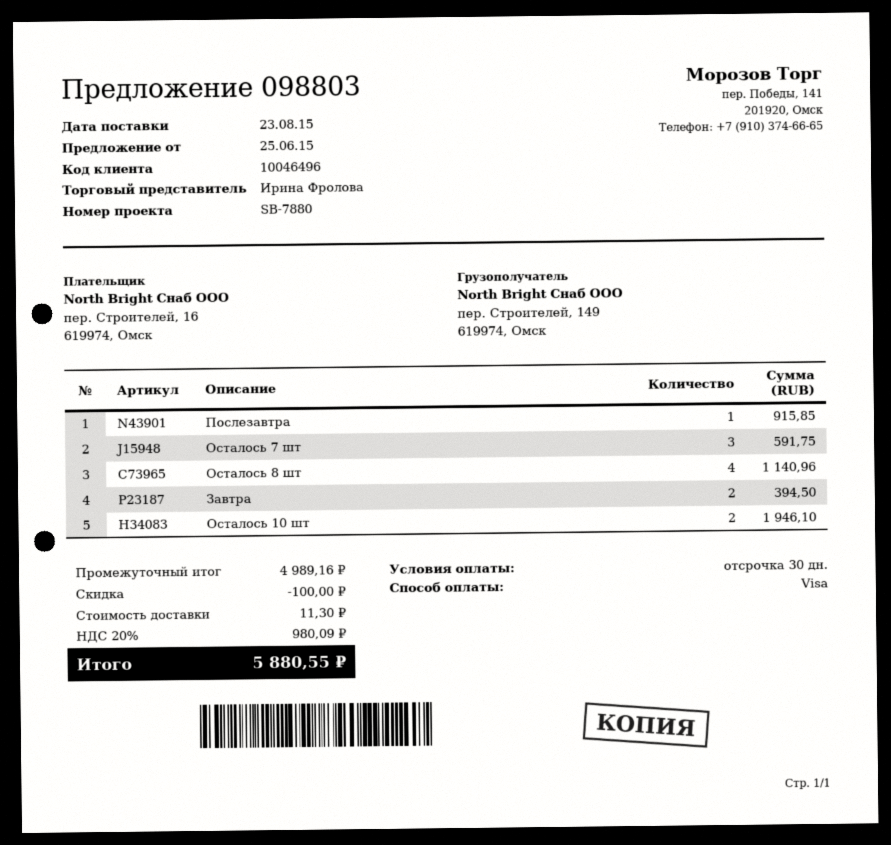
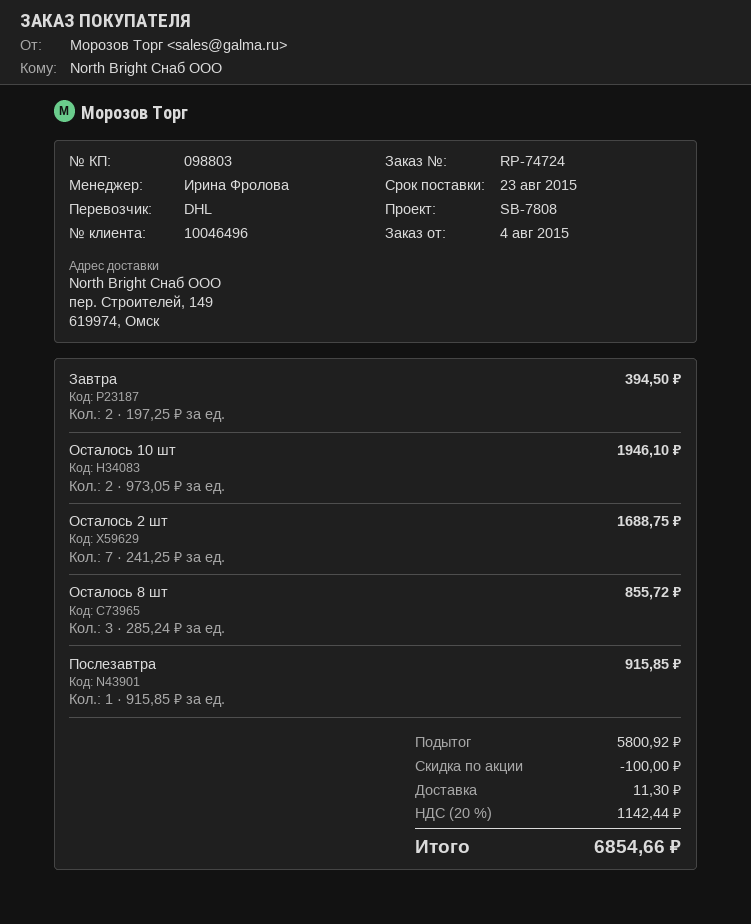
reference: SB-7880 -> SB-7808
Осталось 7 шт: 3 for 591.75 -> none
Осталось 8 шт: 4 for 1140.96 -> 3 for 855.72
Осталось 2 шт: none -> 7 for 1688.75
subtotal: 4989.16 -> 5800.92
tax: 20% = 980.09 -> 20% = 1142.44
total: 5880.55 -> 6854.66

